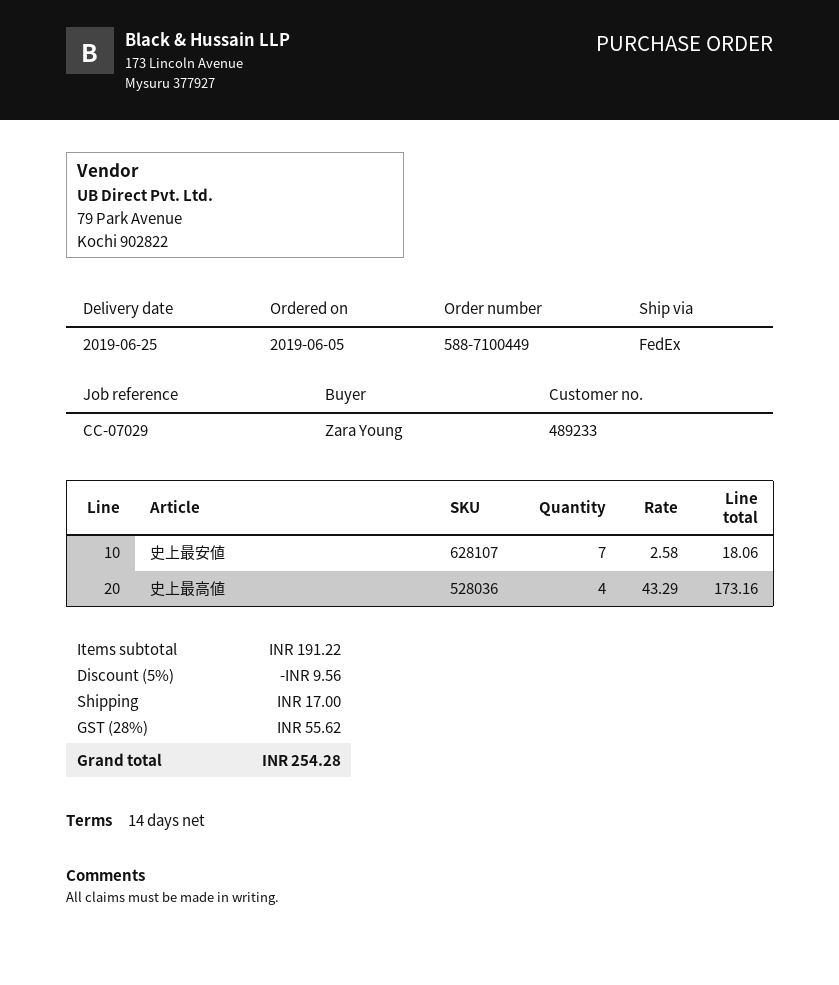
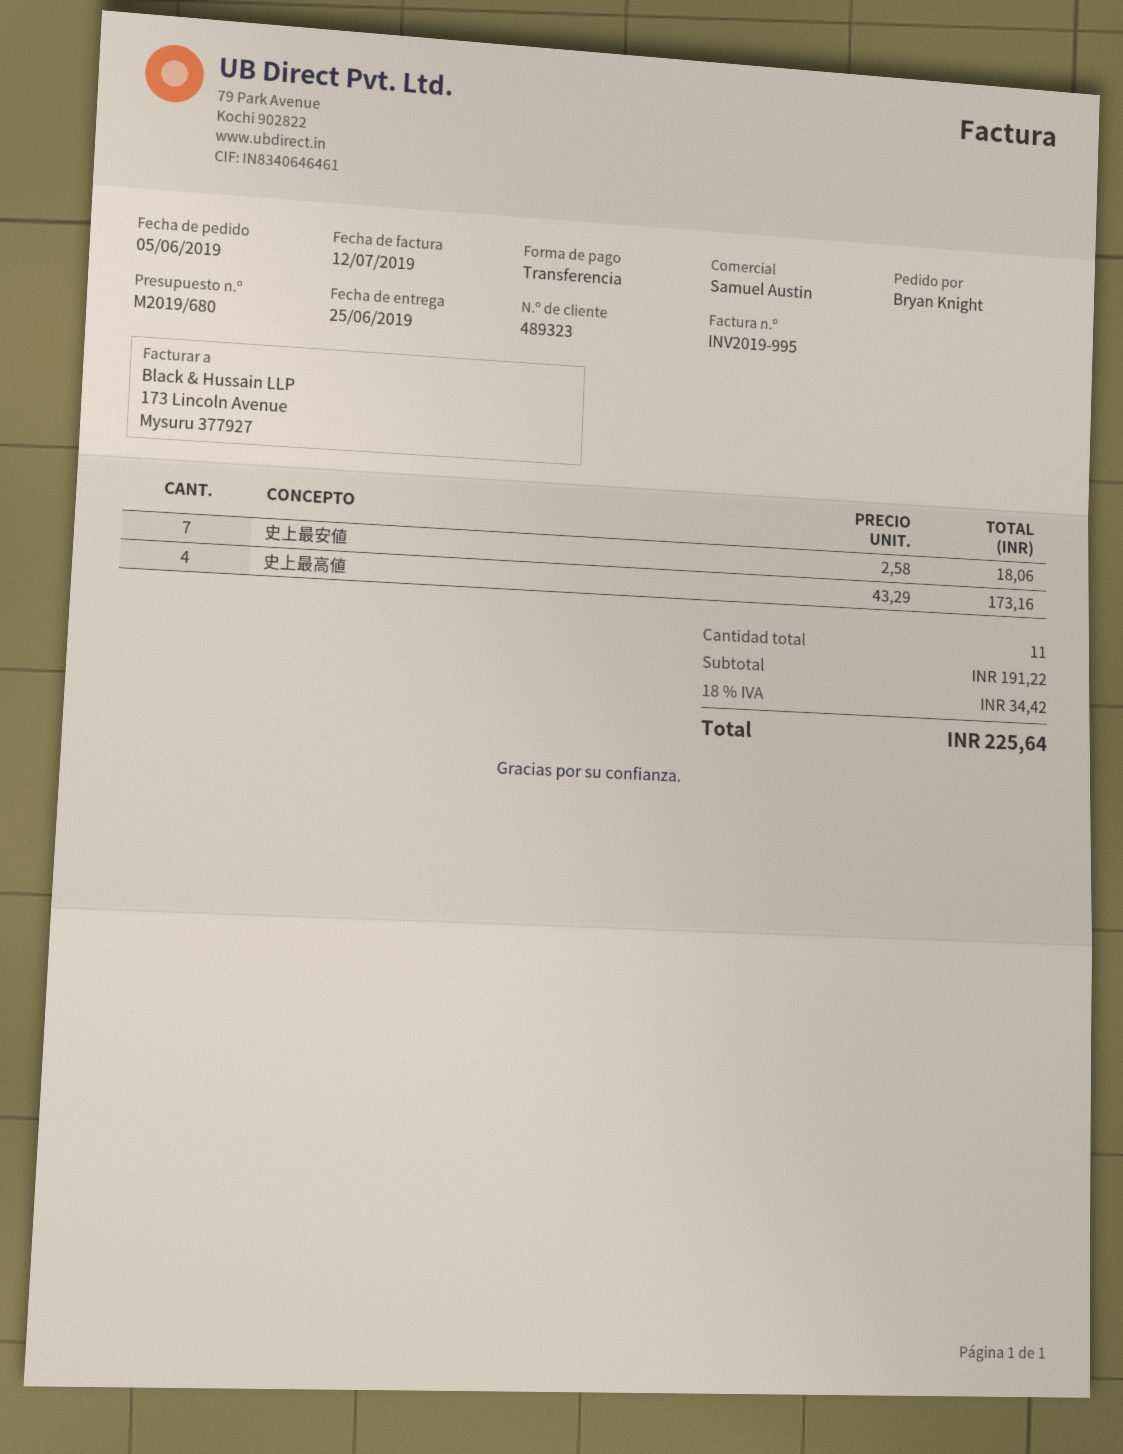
customer number: 489233 -> 489323
ordered by: Zara Young -> Bryan Knight
discount: 5% = 9.56 -> none
shipping: 17.00 -> none
tax: 28% = 55.62 -> 18% = 34.42
total: 254.28 -> 225.64

